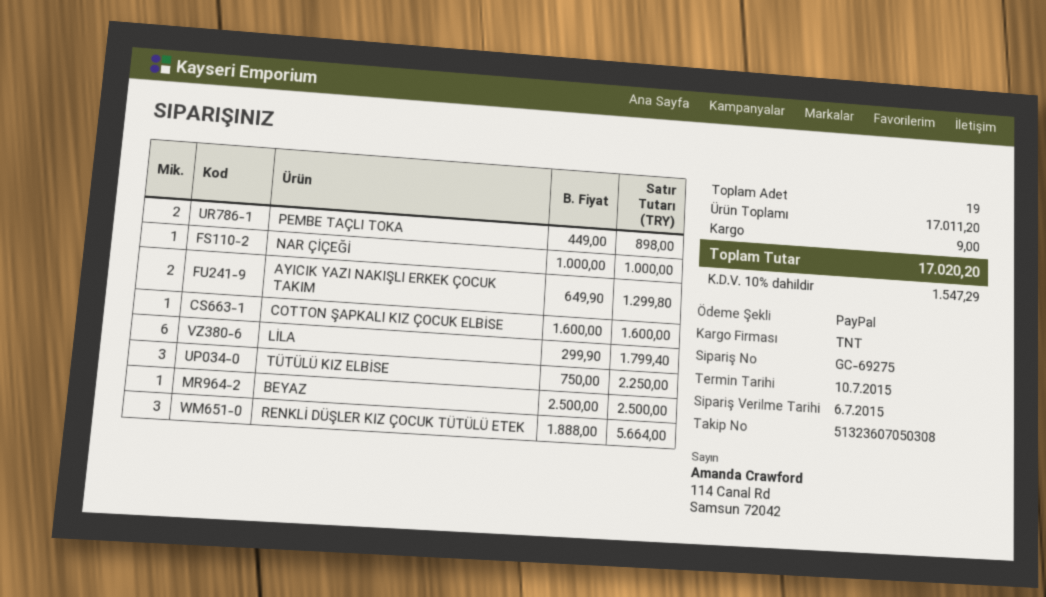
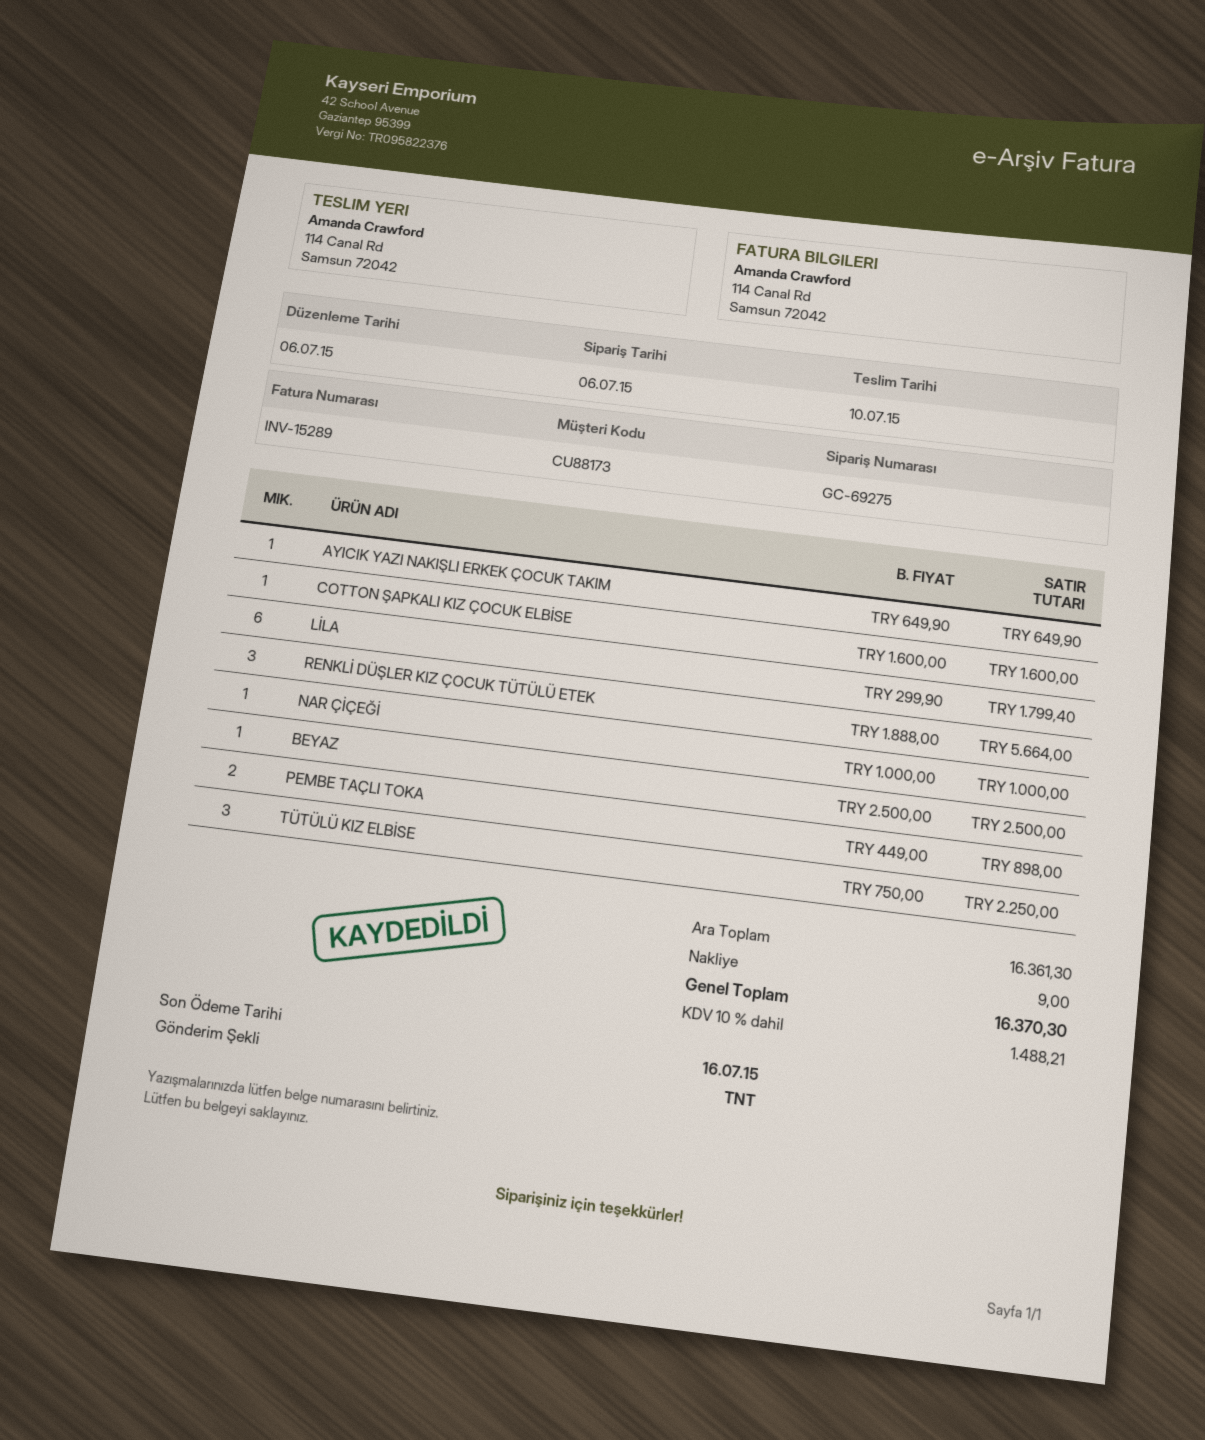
AYICIK YAZI NAKIŞLI ERKEK ÇOCUK TAKIM: 2 x 649.90 = 1299.80 -> 1 x 649.90 = 649.90
subtotal: 17011.20 -> 16361.30
tax: 10% = 1547.29 -> 10% = 1488.21
total: 17020.20 -> 16370.30

